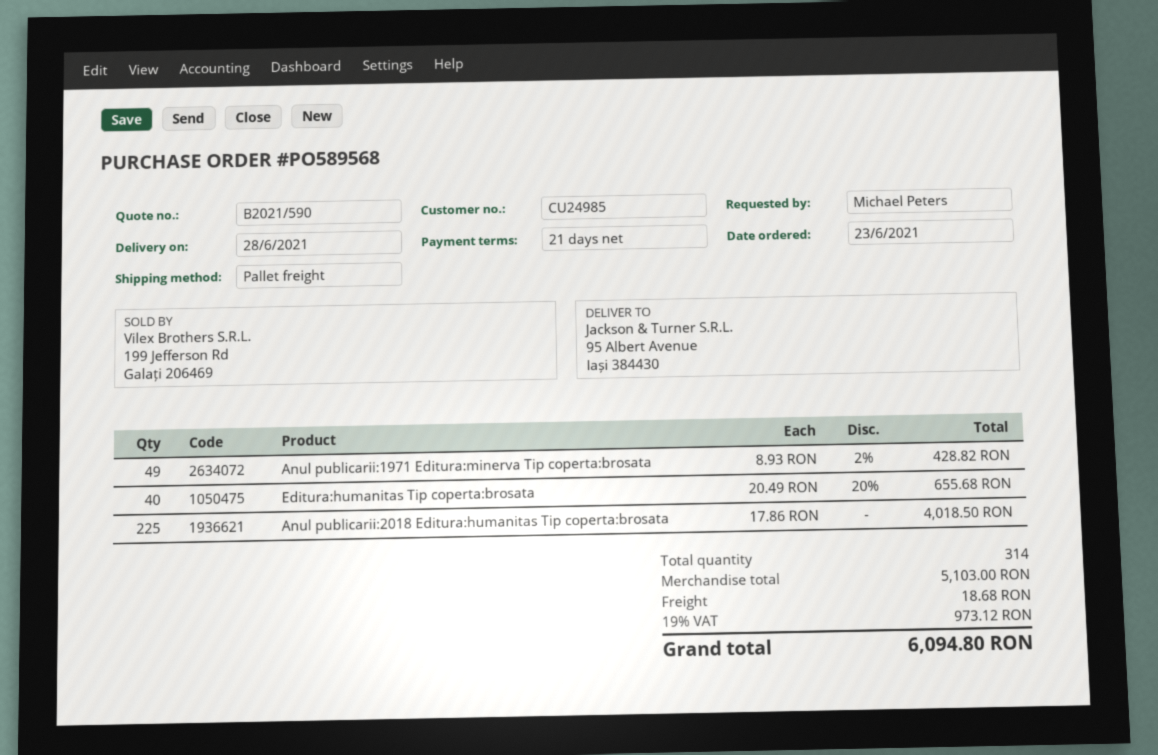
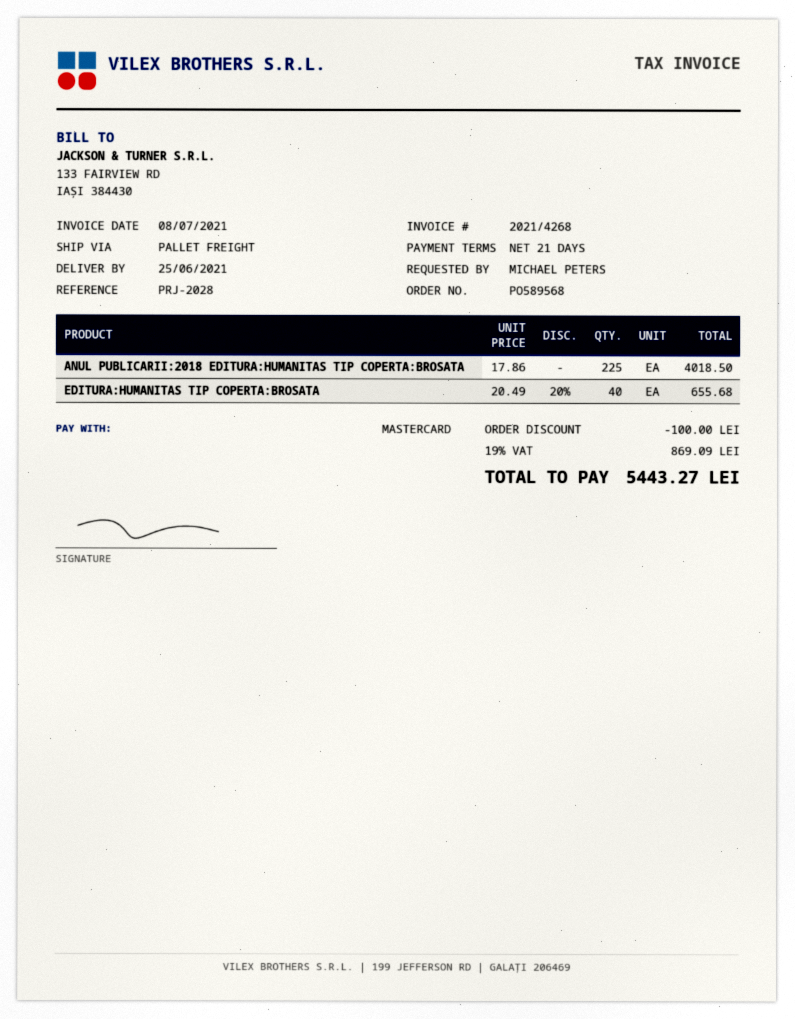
delivery date: 2021-06-28 -> 2021-06-25
Anul publicarii:1971 Editura:minerva Tip coperta:brosata: 49 x 8.93 - 2% = 428.82 -> none
discount: none -> 100.00
shipping: 18.68 -> none
tax: 19% = 973.12 -> 19% = 869.09
total: 6094.80 -> 5443.27

